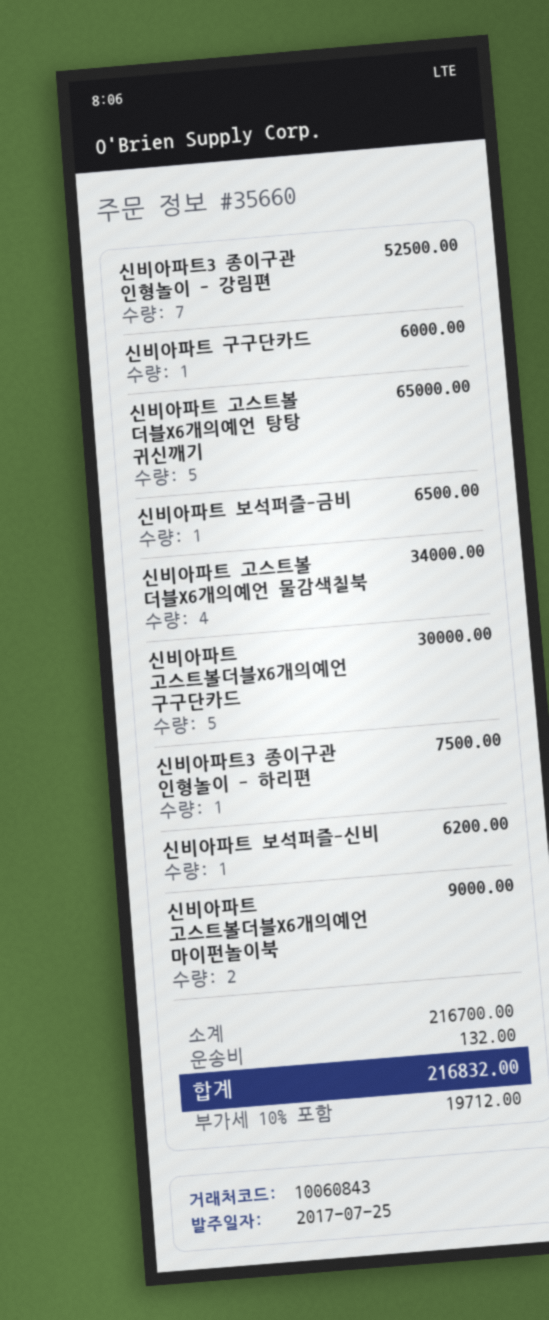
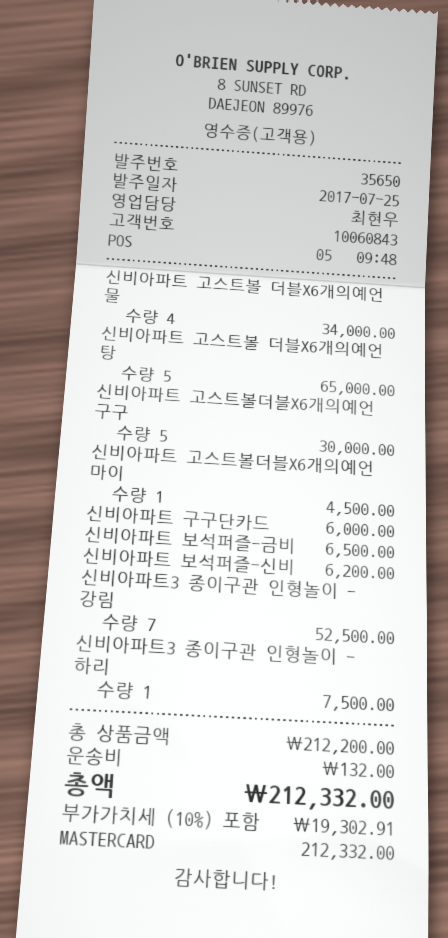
order number: 35660 -> 35650
신비아파트 고스트볼더블X6개의예언 마이펀놀이북: 2 for 9000.00 -> 1 for 4500.00
subtotal: 216700.00 -> 212200.00
tax: 10% = 19712.00 -> 10% = 19302.91
total: 216832.00 -> 212332.00

